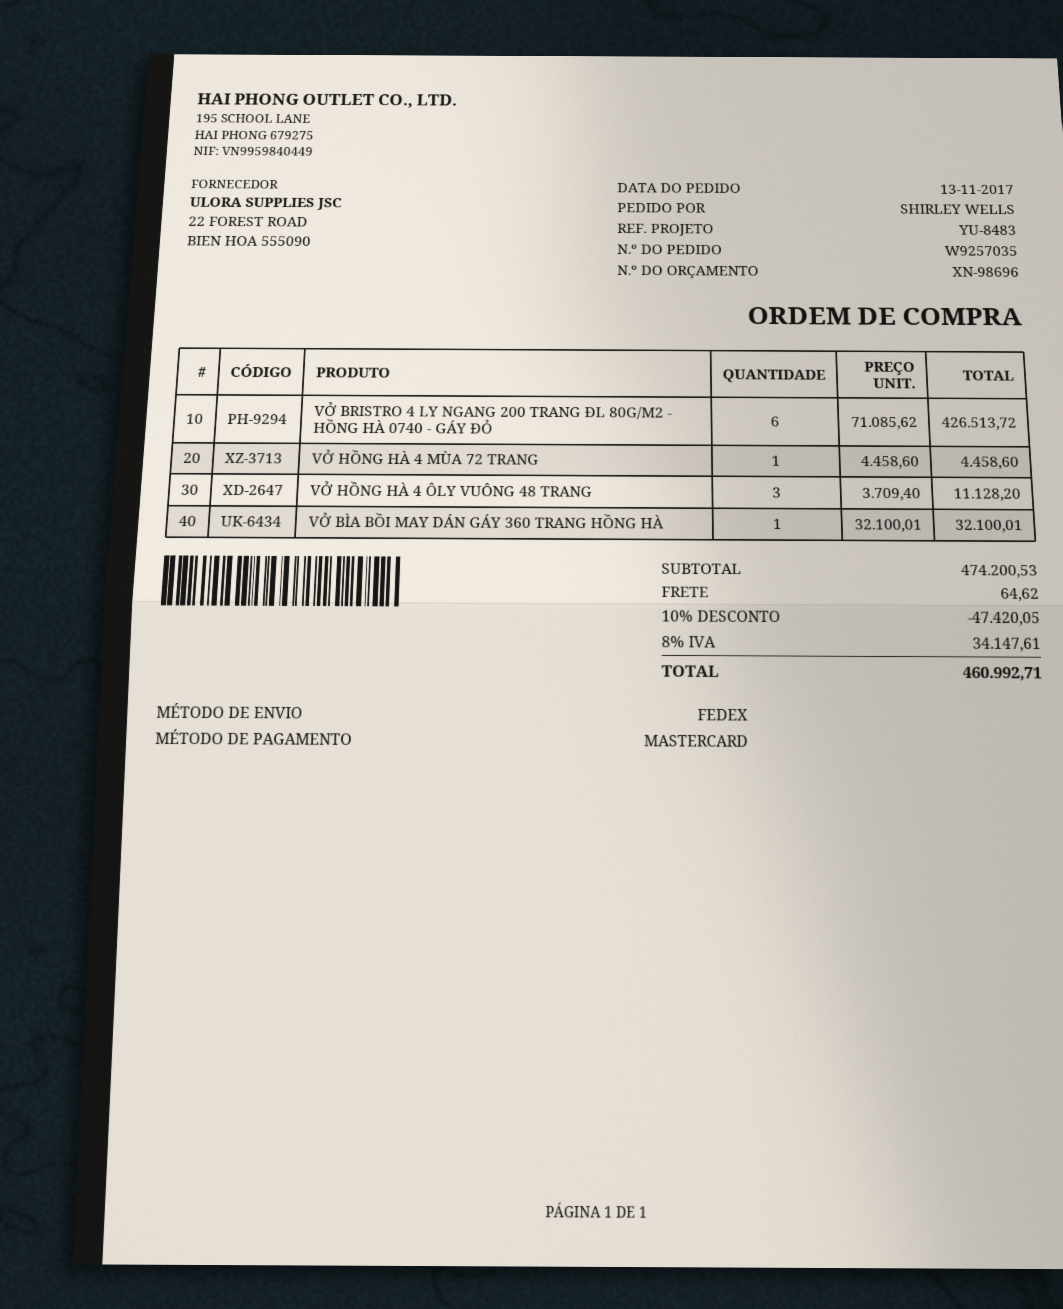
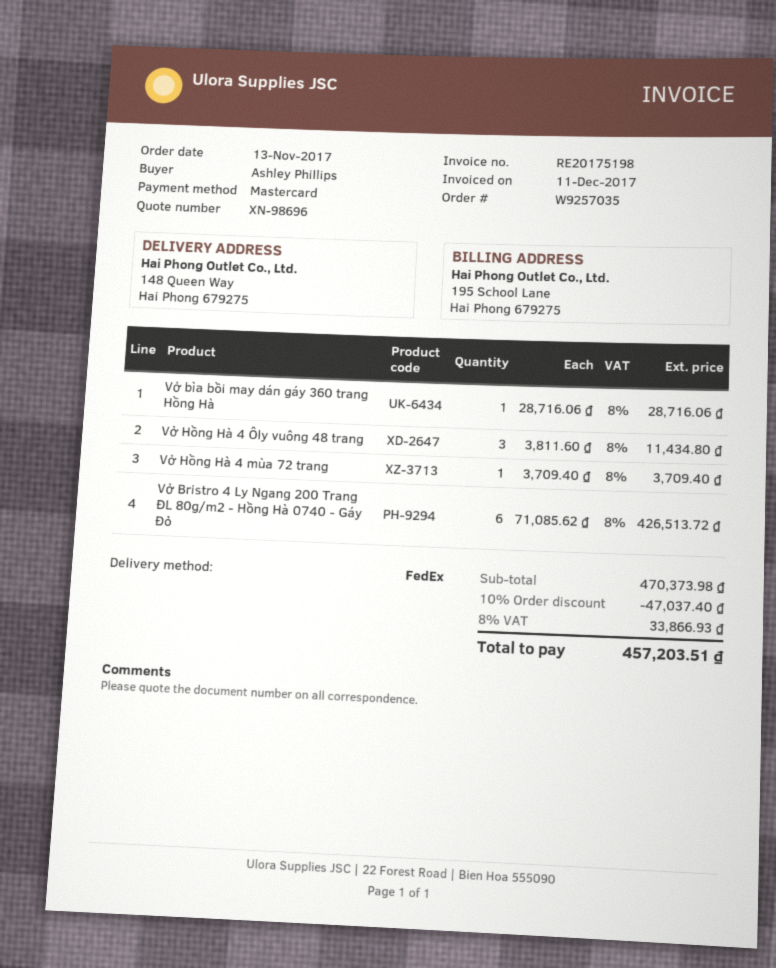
ordered by: SHIRLEY WELLS -> Ashley Phillips
VỞ HỒNG HÀ 4 MÙA 72 TRANG: 1 x 4458.60 = 4458.60 -> 1 x 3709.40 = 3709.40
VỞ HỒNG HÀ 4 ÔLY VUÔNG 48 TRANG: 3 x 3709.40 = 11128.20 -> 3 x 3811.60 = 11434.80
VỞ BÌA BỒI MAY DÁN GÁY 360 TRANG HỒNG HÀ: 1 x 32100.01 = 32100.01 -> 1 x 28716.06 = 28716.06
subtotal: 474200.53 -> 470373.98
discount: 10% = 47420.05 -> 10% = 47037.40
shipping: 64.62 -> none
tax: 8% = 34147.61 -> 8% = 33866.93
total: 460992.71 -> 457203.51

